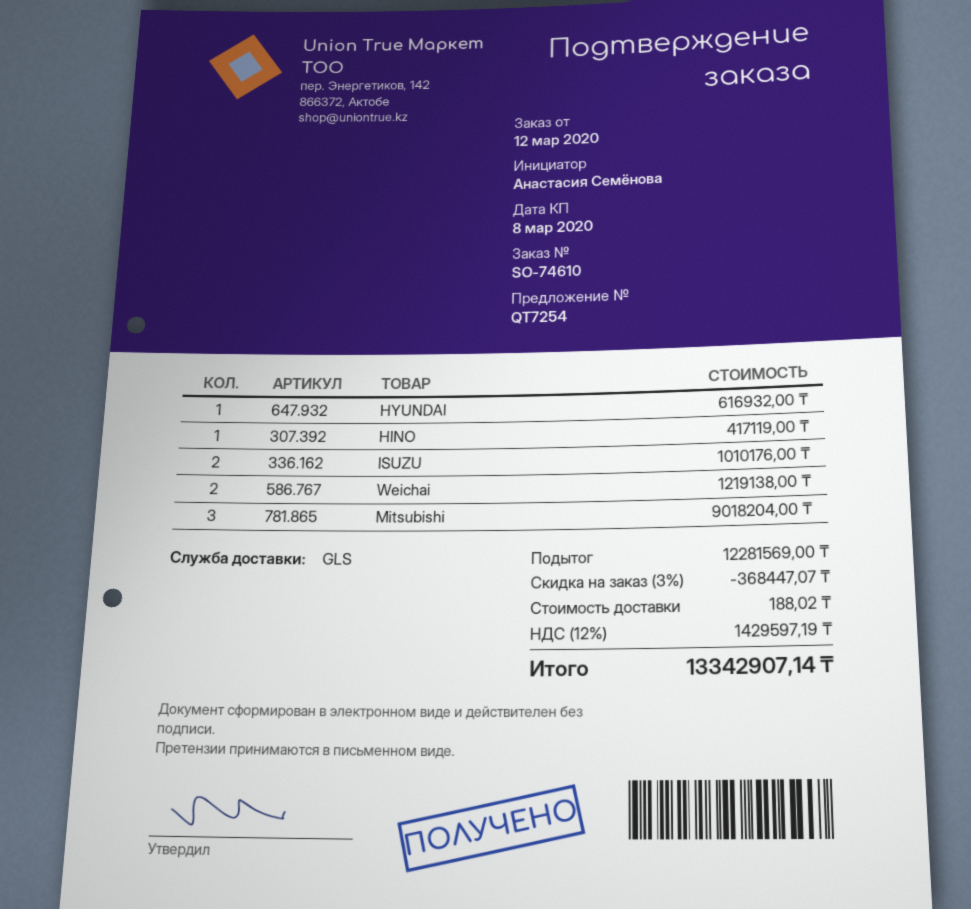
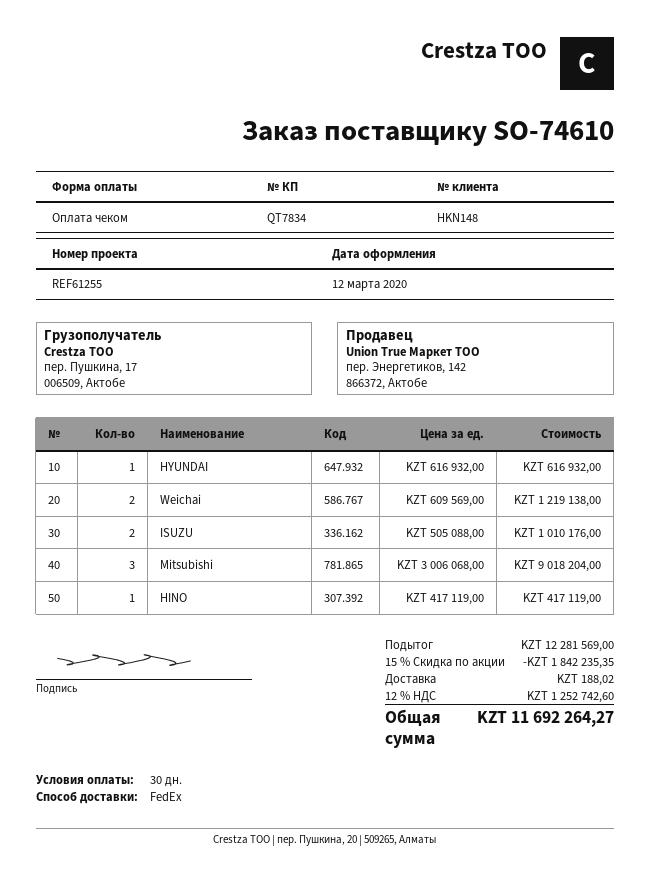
quote number: QT7254 -> QT7834
shipping method: GLS -> FedEx
discount: 3% = 368447.07 -> 15% = 1842235.35
tax: 12% = 1429597.19 -> 12% = 1252742.60
total: 13342907.14 -> 11692264.27

